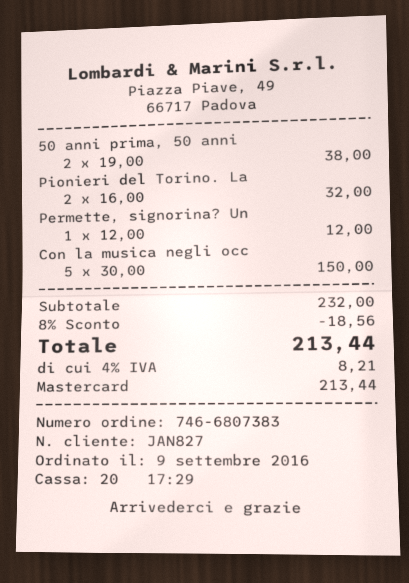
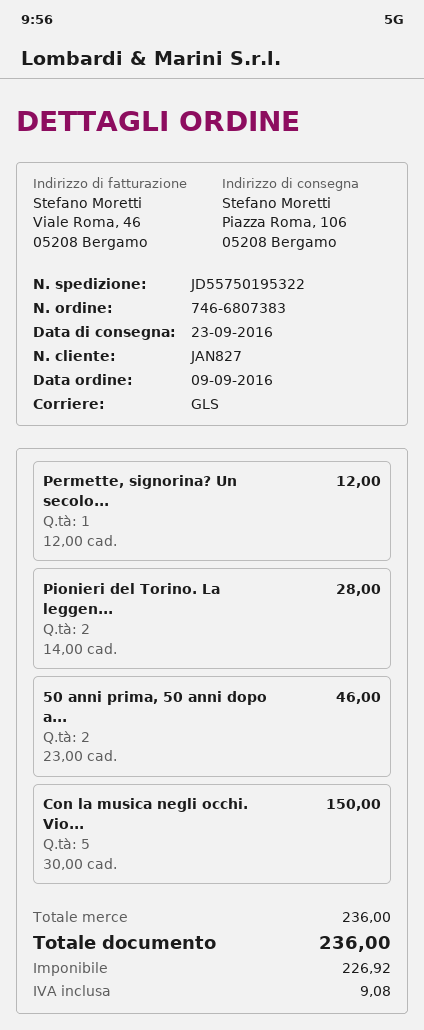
50 anni prima, 50 anni: 2 x 19.00 = 38.00 -> 2 x 23.00 = 46.00
Pionieri del Torino. La: 2 x 16.00 = 32.00 -> 2 x 14.00 = 28.00
subtotal: 232.00 -> 236.00
discount: 8% = 18.56 -> none
tax: 8.21 -> 9.08
total: 213.44 -> 236.00

